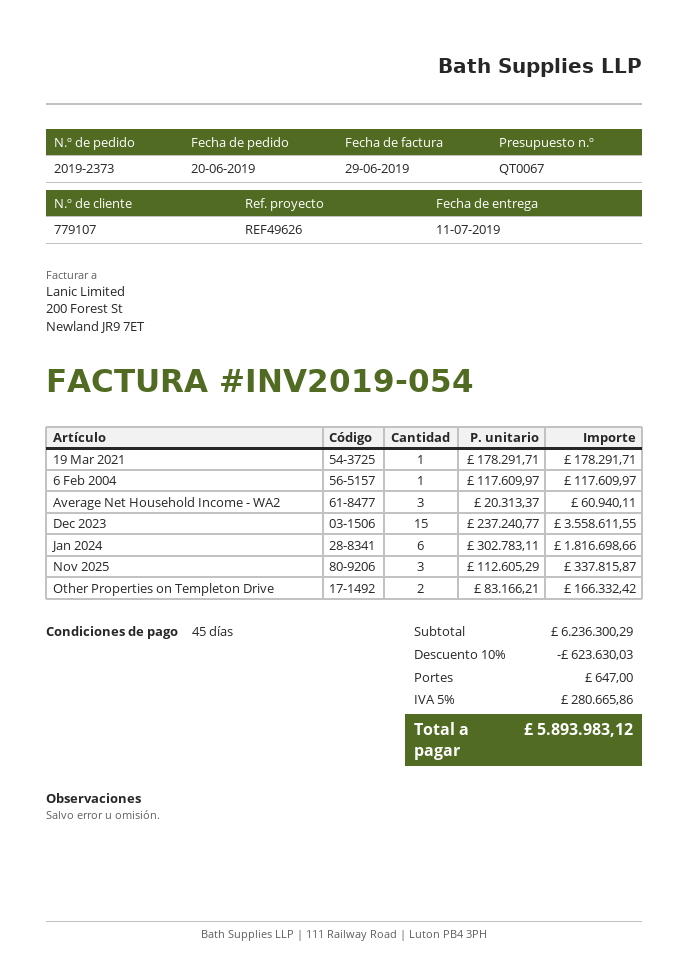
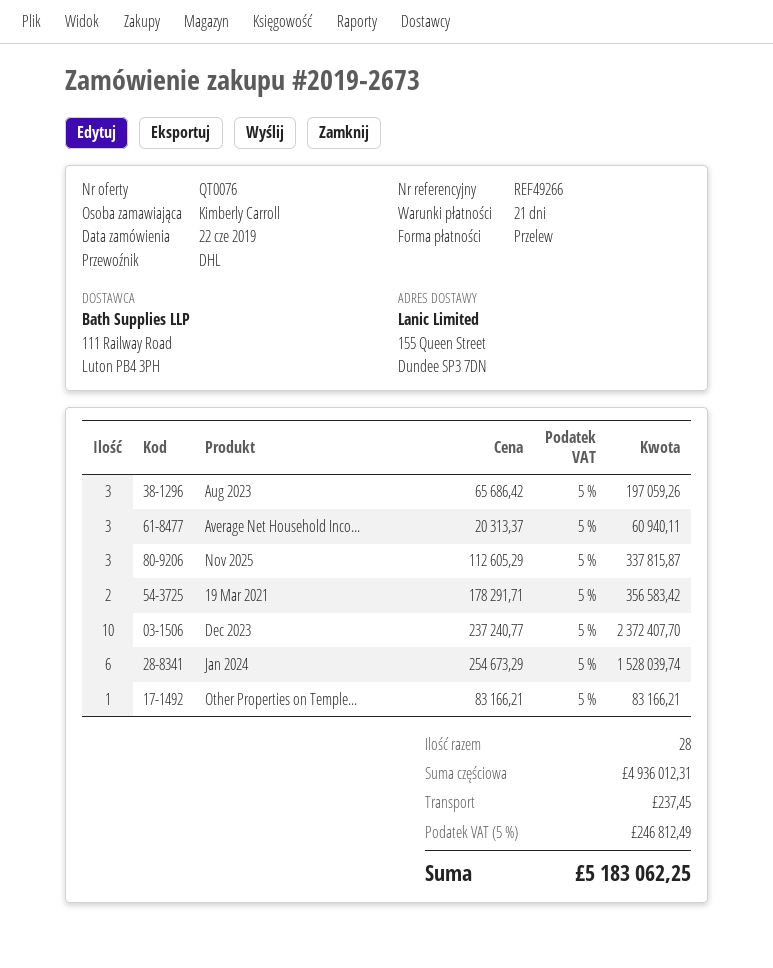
quote number: QT0067 -> QT0076
order number: 2019-2373 -> 2019-2673
order date: 2019-06-20 -> 2019-06-22
payment terms: 45 days -> 21 days
reference: REF49626 -> REF49266
19 Mar 2021: 1 x 178291.71 = 178291.71 -> 2 x 178291.71 = 356583.42
6 Feb 2004: 1 x 117609.97 = 117609.97 -> none
Dec 2023: 15 x 237240.77 = 3558611.55 -> 10 x 237240.77 = 2372407.70
Jan 2024: 6 x 302783.11 = 1816698.66 -> 6 x 254673.29 = 1528039.74
Other Properties on Templeton Drive: 2 x 83166.21 = 166332.42 -> 1 x 83166.21 = 83166.21
Aug 2023: none -> 3 x 65686.42 = 197059.26
subtotal: 6236300.29 -> 4936012.31
discount: 10% = 623630.03 -> none
shipping: 647.00 -> 237.45
tax: 5% = 280665.86 -> 5% = 246812.49
total: 5893983.12 -> 5183062.25

